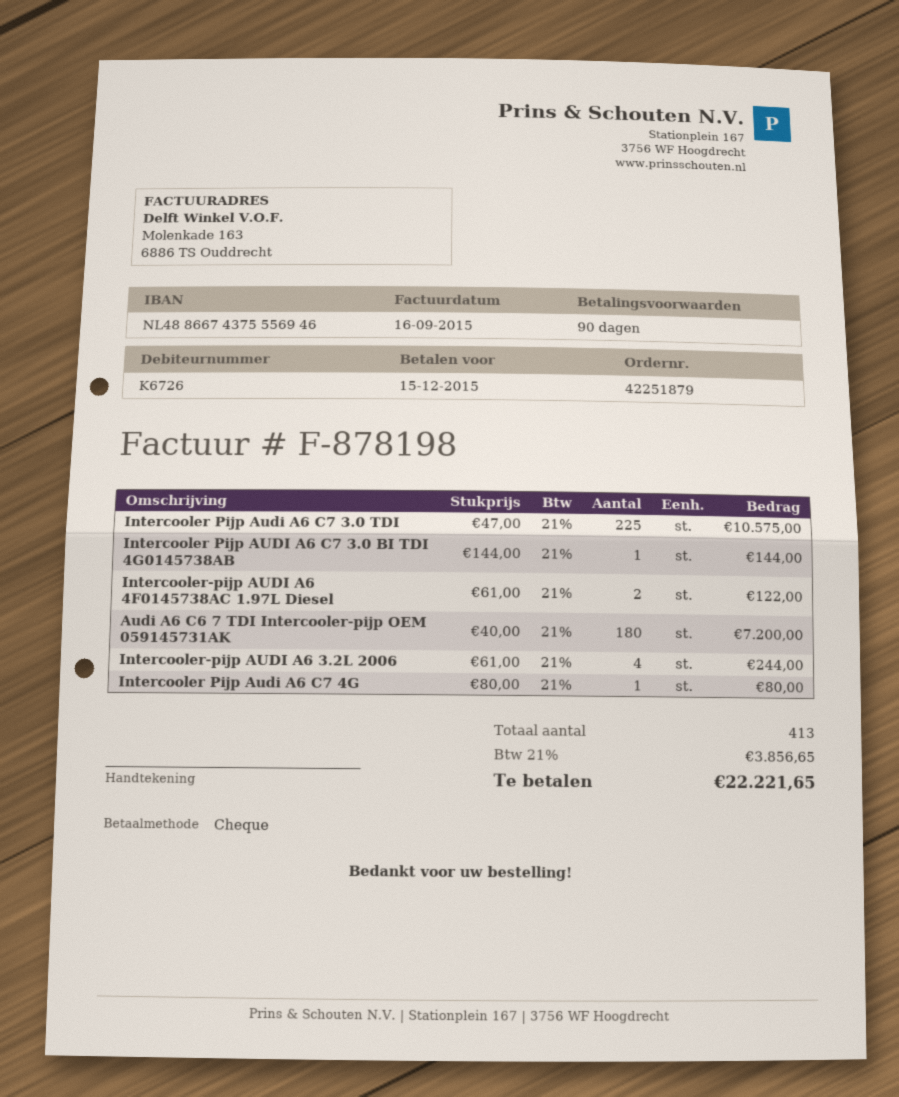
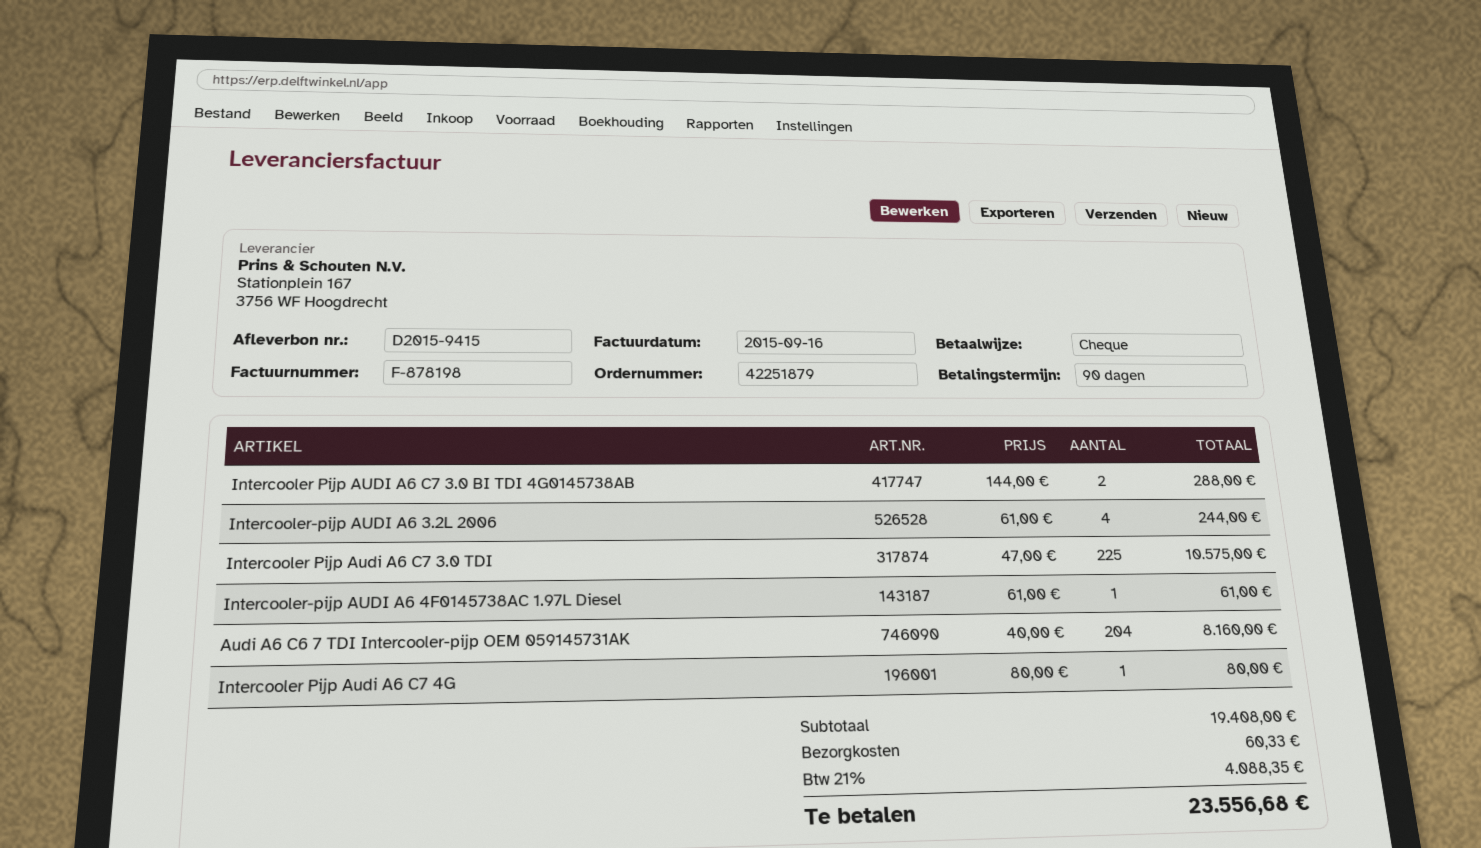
Intercooler Pijp AUDI A6 C7 3.0 BI TDI 4G0145738AB: 1 x 144.00 = 144.00 -> 2 x 144.00 = 288.00
Intercooler-pijp AUDI A6 4F0145738AC 1.97L Diesel: 2 x 61.00 = 122.00 -> 1 x 61.00 = 61.00
Audi A6 C6 7 TDI Intercooler-pijp OEM 059145731AK: 180 x 40.00 = 7200.00 -> 204 x 40.00 = 8160.00
shipping: none -> 60.33
tax: 21% = 3856.65 -> 21% = 4088.35
total: 22221.65 -> 23556.68

